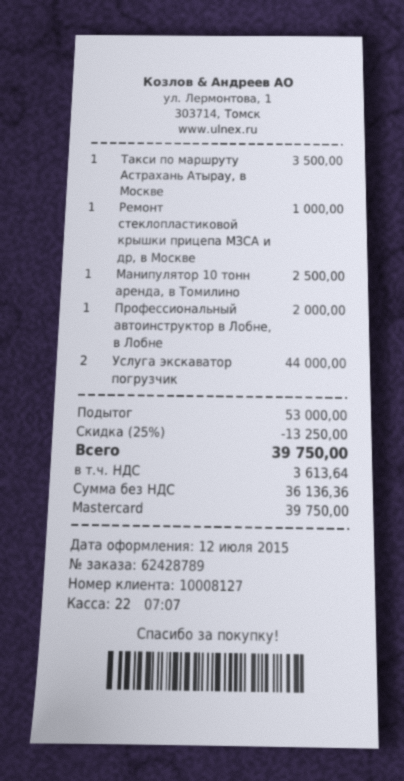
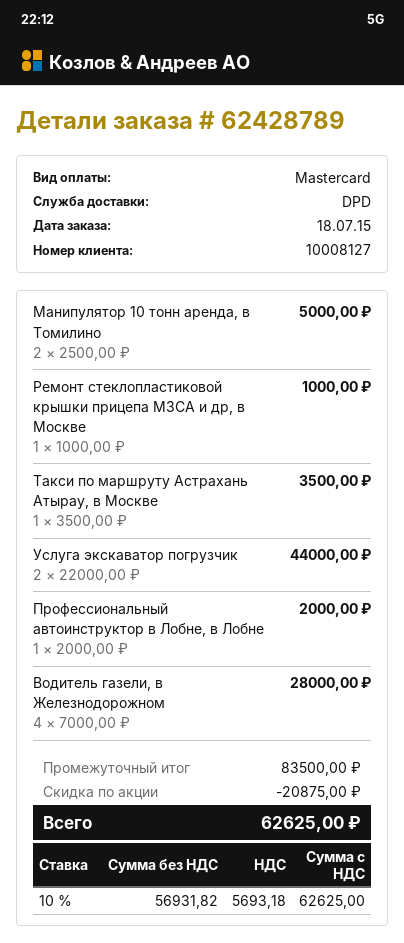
order date: 2015-07-12 -> 2015-07-18
Манипулятор 10 тонн аренда, в Томилино: 1 for 2500.00 -> 2 for 5000.00
Водитель газели, в Железнодорожном: none -> 4 for 28000.00
subtotal: 53000.00 -> 83500.00
discount: 13250.00 -> 20875.00
net: 36136.36 -> 56931.82
tax: 3613.64 -> 5693.18
total: 39750.00 -> 62625.00

